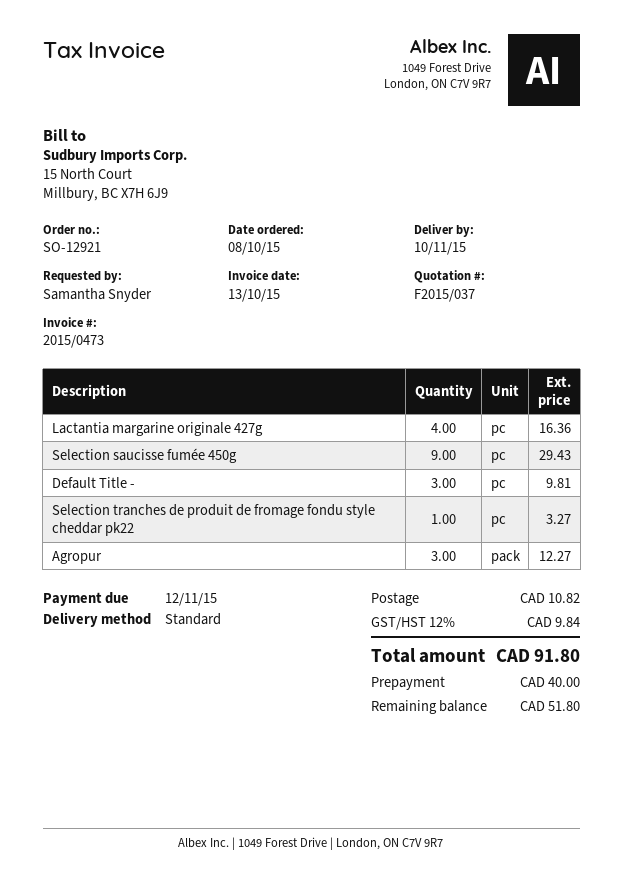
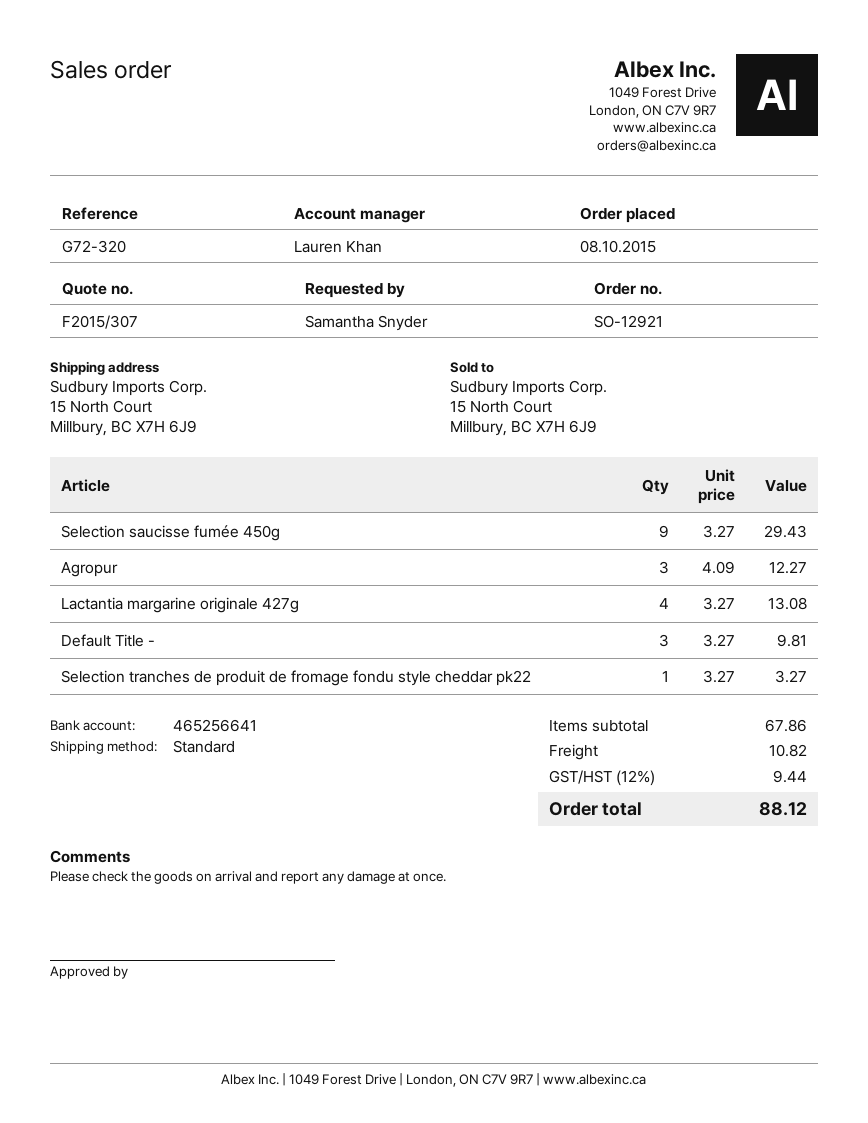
quote number: F2015/037 -> F2015/307
Lactantia margarine originale 427g: 4 for 16.36 -> 4 for 13.08
tax: 12% = 9.84 -> 12% = 9.44
total: 91.80 -> 88.12

